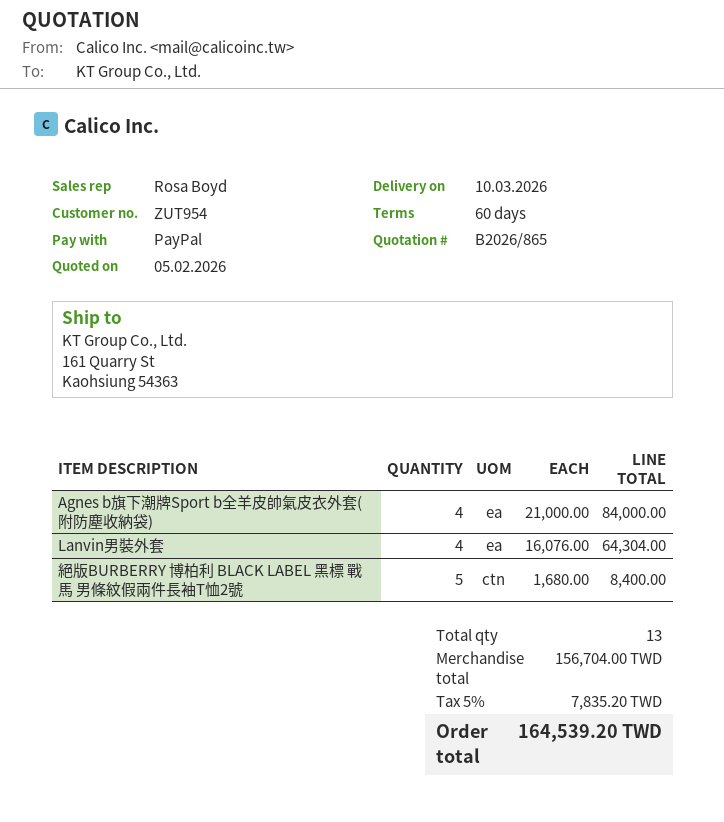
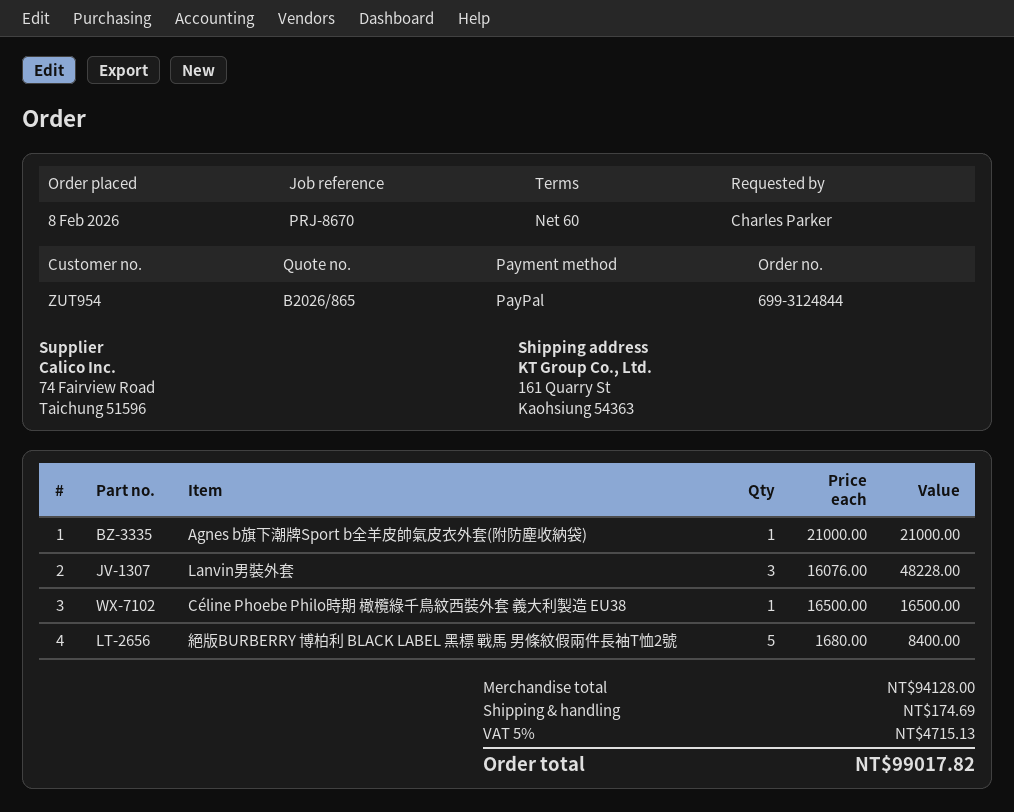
Agnes b旗下潮牌Sport b全羊皮帥氣皮衣外套(附防塵收納袋): 4 x 21000.00 = 84000.00 -> 1 x 21000.00 = 21000.00
Lanvin男裝外套: 4 x 16076.00 = 64304.00 -> 3 x 16076.00 = 48228.00
Céline Phoebe Philo時期 橄欖綠千鳥紋西裝外套 義大利製造 EU38: none -> 1 x 16500.00 = 16500.00
subtotal: 156704.00 -> 94128.00
shipping: none -> 174.69
tax: 5% = 7835.20 -> 5% = 4715.13
total: 164539.20 -> 99017.82

